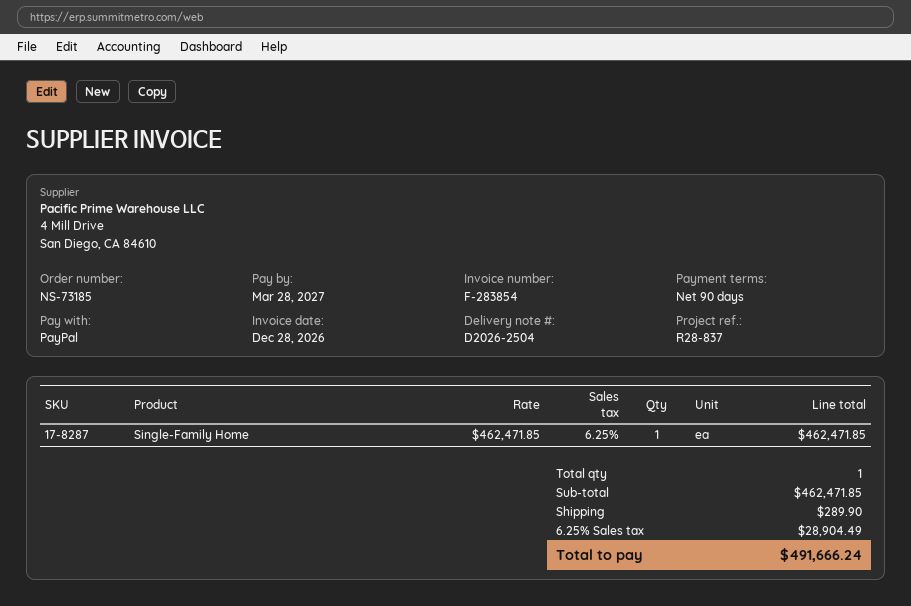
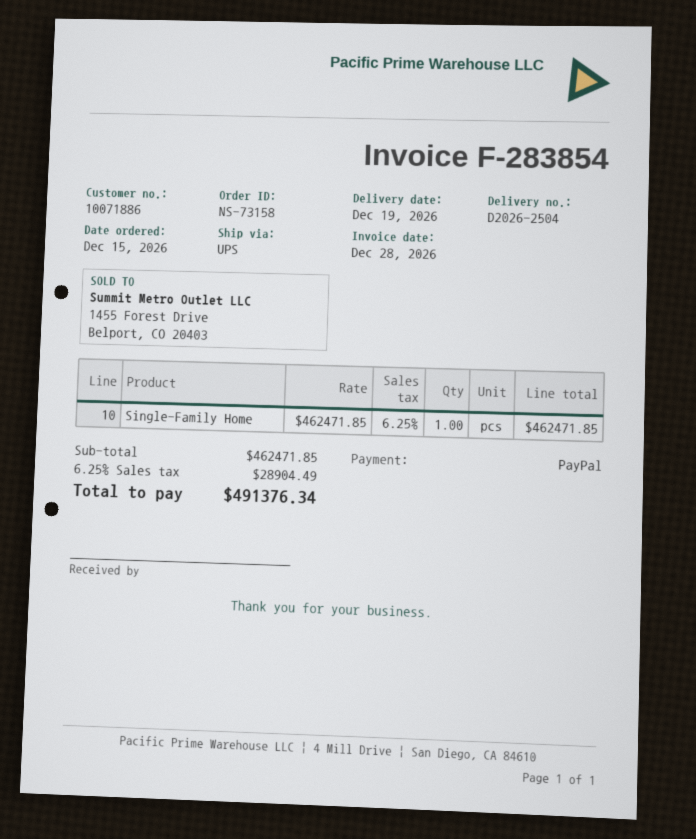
order number: NS-73185 -> NS-73158
shipping: 289.90 -> none
total: 491666.24 -> 491376.34

